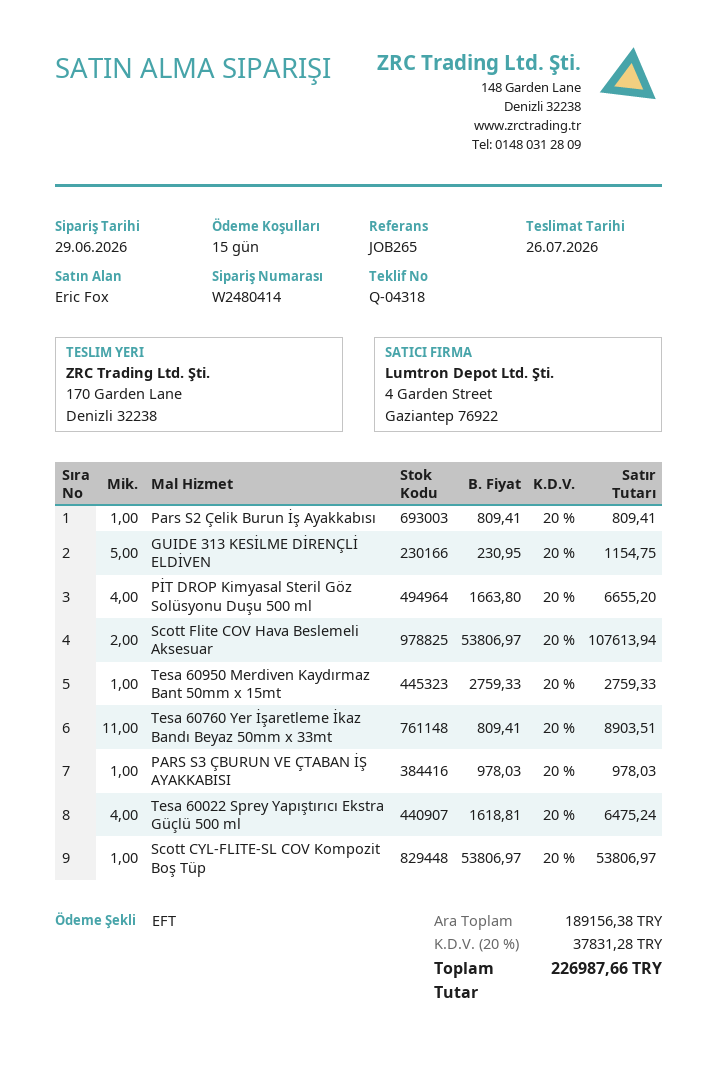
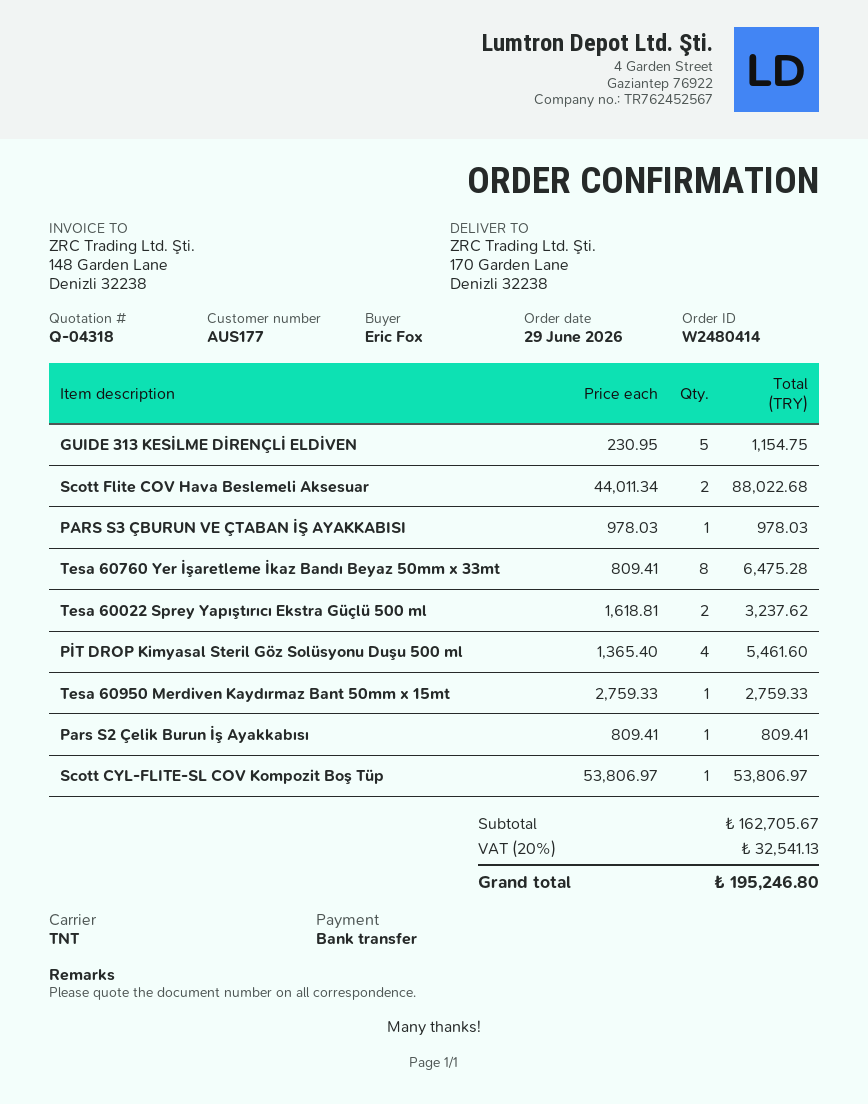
PİT DROP Kimyasal Steril Göz Solüsyonu Duşu 500 ml: 4 x 1663.80 = 6655.20 -> 4 x 1365.40 = 5461.60
Scott Flite COV Hava Beslemeli Aksesuar: 2 x 53806.97 = 107613.94 -> 2 x 44011.34 = 88022.68
Tesa 60760 Yer İşaretleme İkaz Bandı Beyaz 50mm x 33mt: 11 x 809.41 = 8903.51 -> 8 x 809.41 = 6475.28
Tesa 60022 Sprey Yapıştırıcı Ekstra Güçlü 500 ml: 4 x 1618.81 = 6475.24 -> 2 x 1618.81 = 3237.62
subtotal: 189156.38 -> 162705.67
tax: 20% = 37831.28 -> 20% = 32541.13
total: 226987.66 -> 195246.80

